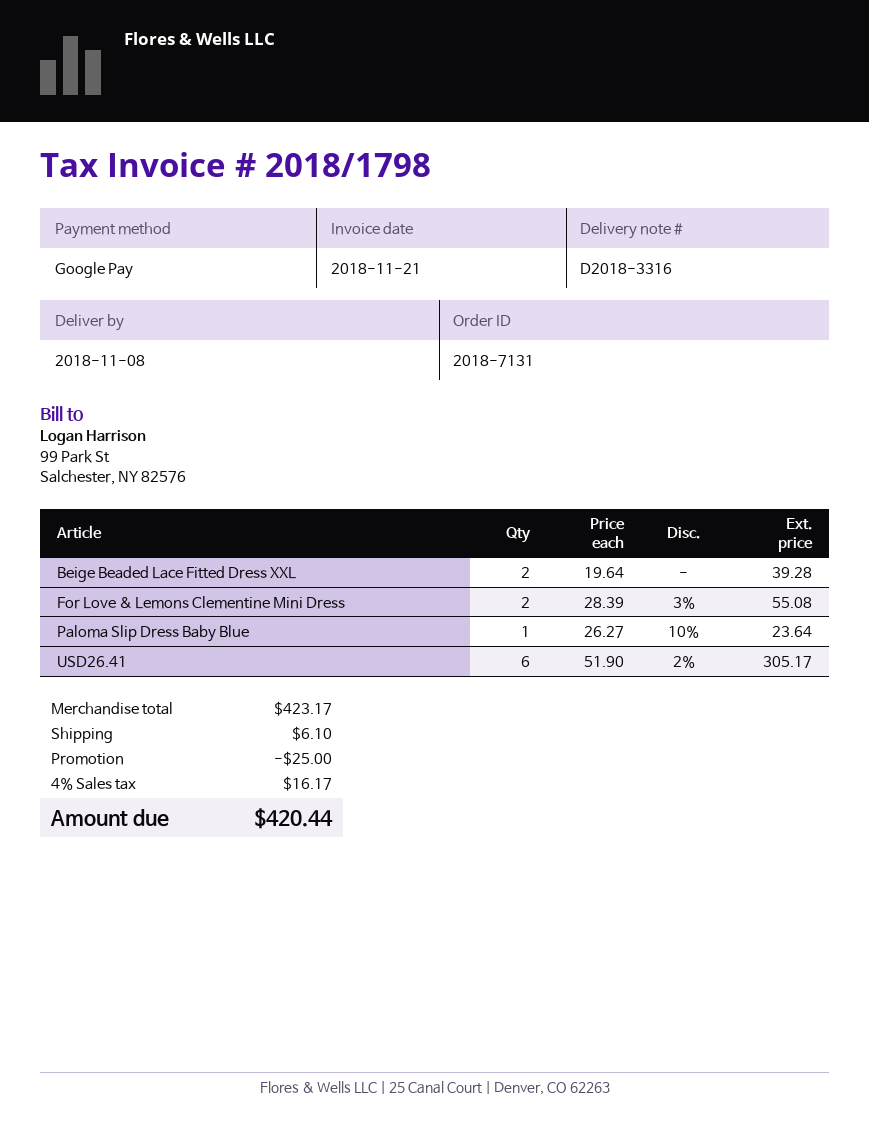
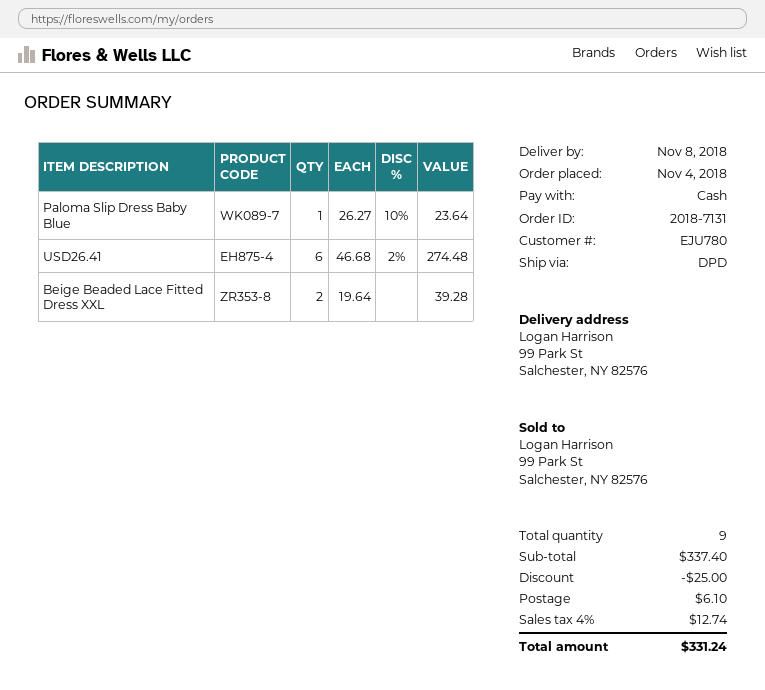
payment method: Google Pay -> cash
For Love & Lemons Clementine Mini Dress: 2 x 28.39 - 3% = 55.08 -> none
USD26.41: 6 x 51.90 - 2% = 305.17 -> 6 x 46.68 - 2% = 274.48
subtotal: 423.17 -> 337.40
tax: 4% = 16.17 -> 4% = 12.74
total: 420.44 -> 331.24

